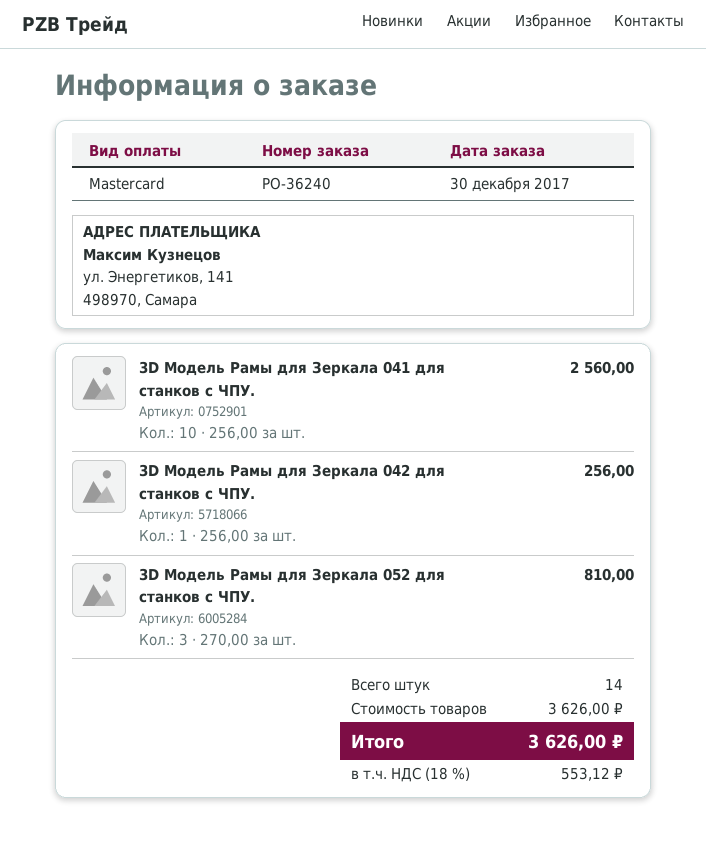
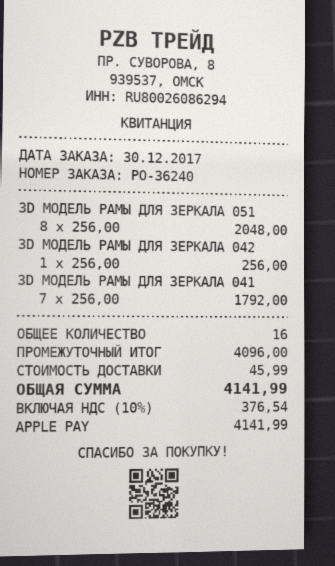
payment method: Mastercard -> Apple Pay
3D Модель Рамы для Зеркала 041 для станков с ЧПУ.: 10 x 256.00 = 2560.00 -> 7 x 256.00 = 1792.00
3D Модель Рамы для Зеркала 052 для станков с ЧПУ.: 3 x 270.00 = 810.00 -> none
3D МОДЕЛЬ РАМЫ ДЛЯ ЗЕРКАЛА 051: none -> 8 x 256.00 = 2048.00
total quantity: 14 -> 16
subtotal: 3626.00 -> 4096.00
shipping: none -> 45.99
tax: 18% = 553.12 -> 10% = 376.54
total: 3626.00 -> 4141.99

